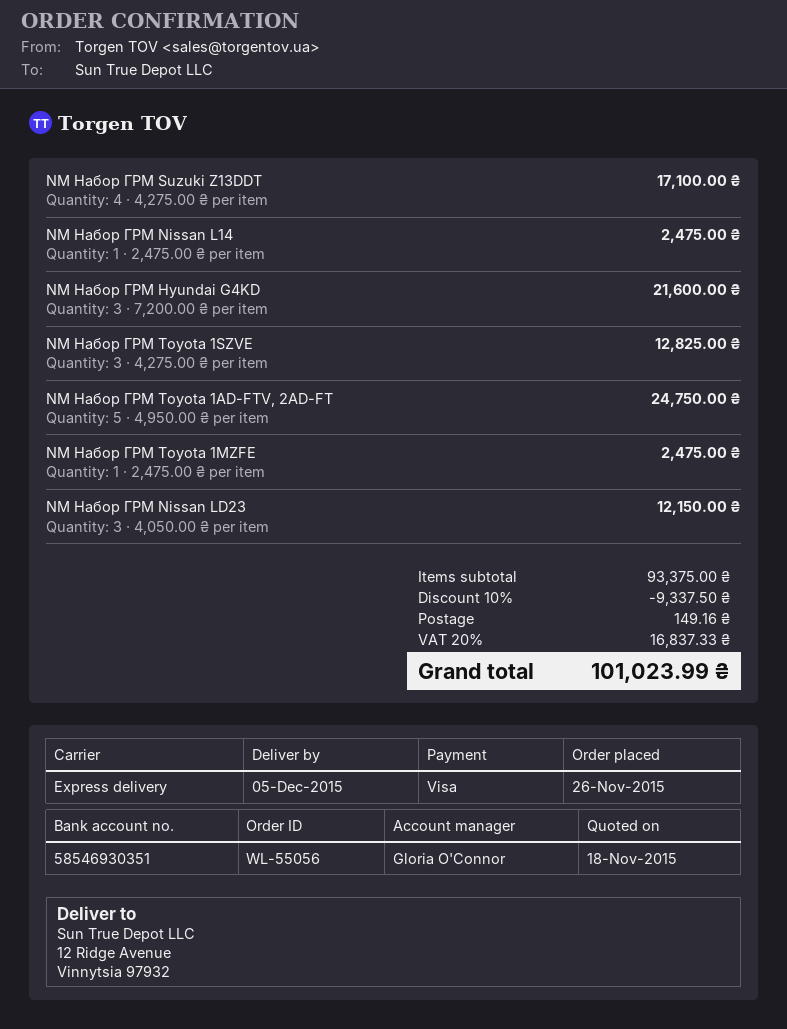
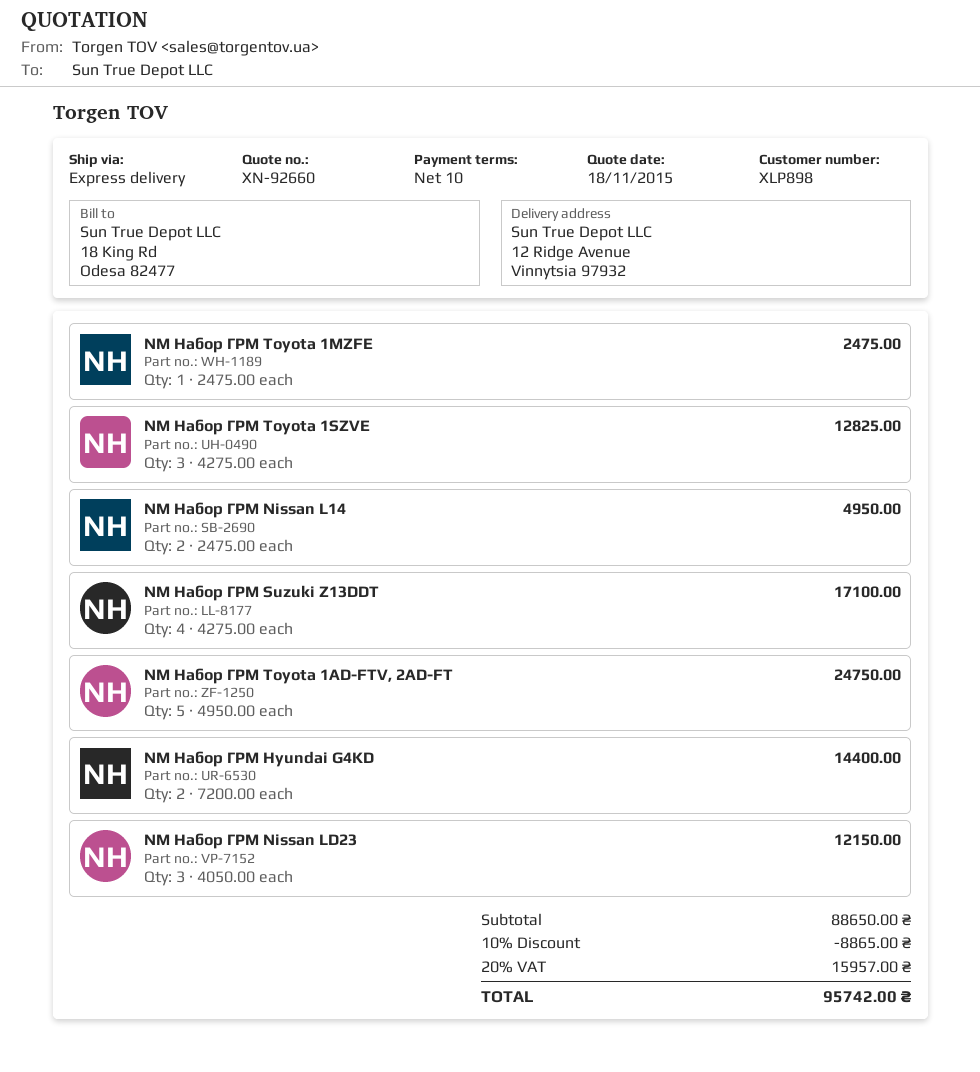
NM Набор ГРМ Nissan L14: 1 x 2475.00 = 2475.00 -> 2 x 2475.00 = 4950.00
NM Набор ГРМ Hyundai G4KD: 3 x 7200.00 = 21600.00 -> 2 x 7200.00 = 14400.00
subtotal: 93375.00 -> 88650.00
discount: 10% = 9337.50 -> 10% = 8865.00
shipping: 149.16 -> none
tax: 20% = 16837.33 -> 20% = 15957.00
total: 101023.99 -> 95742.00

